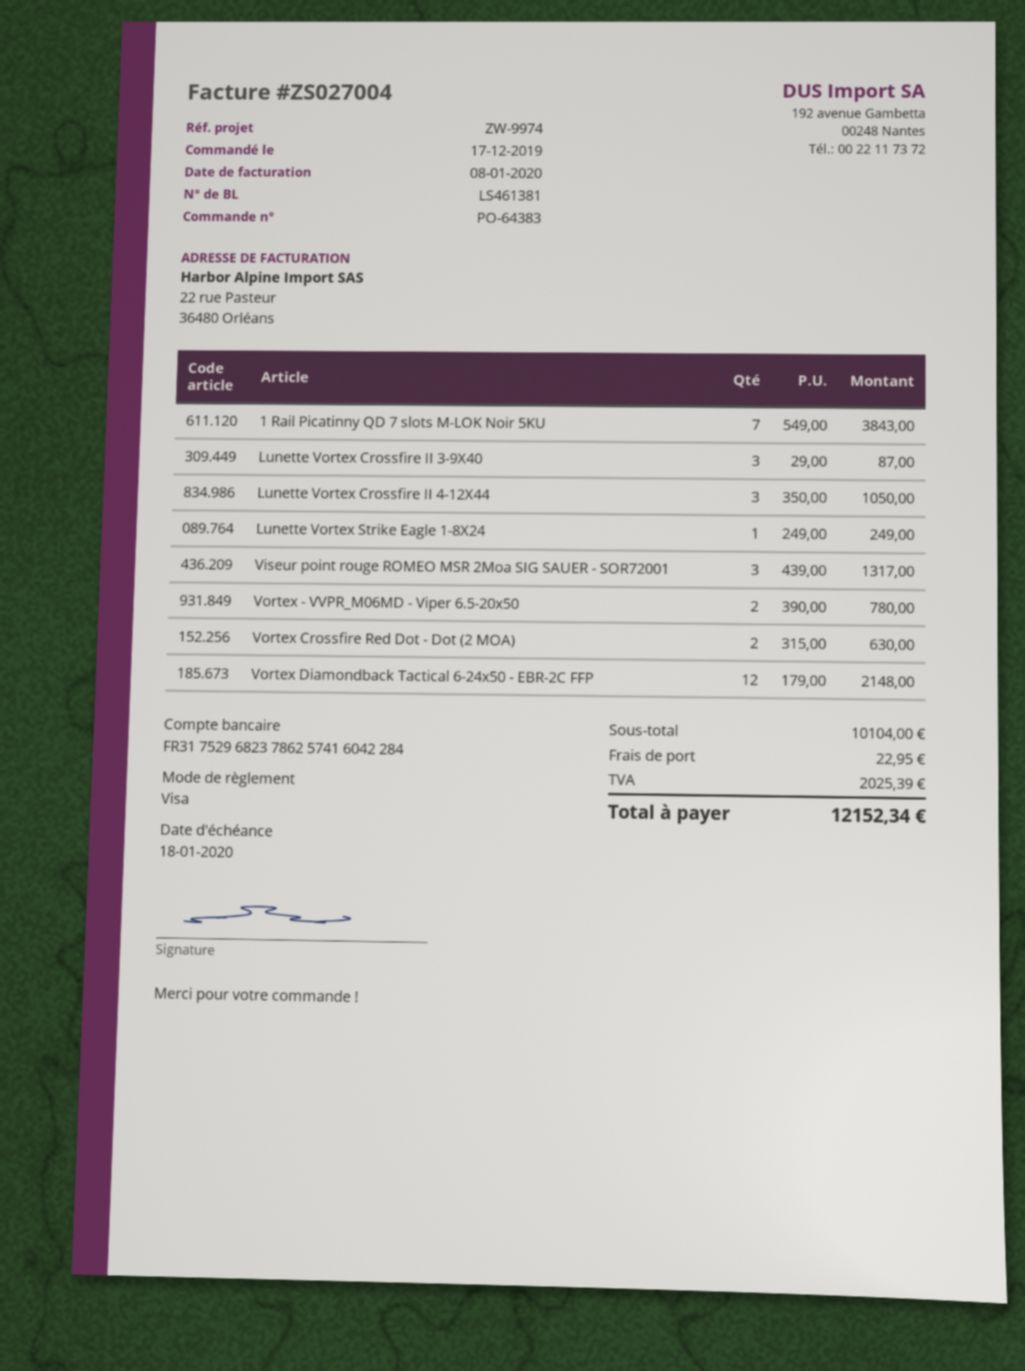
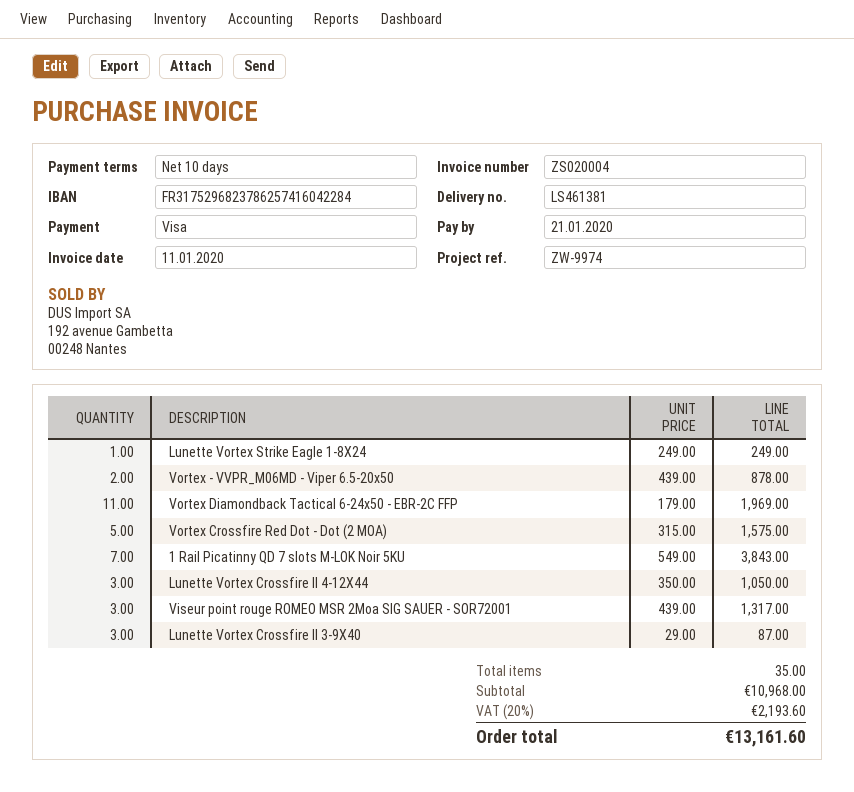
invoice number: ZS027004 -> ZS020004
invoice date: 2020-01-08 -> 2020-01-11
due date: 2020-01-18 -> 2020-01-21
Vortex - VVPR_M06MD - Viper 6.5-20x50: 2 x 390.00 = 780.00 -> 2 x 439.00 = 878.00
Vortex Crossfire Red Dot - Dot (2 MOA): 2 x 315.00 = 630.00 -> 5 x 315.00 = 1575.00
Vortex Diamondback Tactical 6-24x50 - EBR-2C FFP: 12 x 179.00 = 2148.00 -> 11 x 179.00 = 1969.00
subtotal: 10104.00 -> 10968.00
shipping: 22.95 -> none
tax: 2025.39 -> 2193.60
total: 12152.34 -> 13161.60

